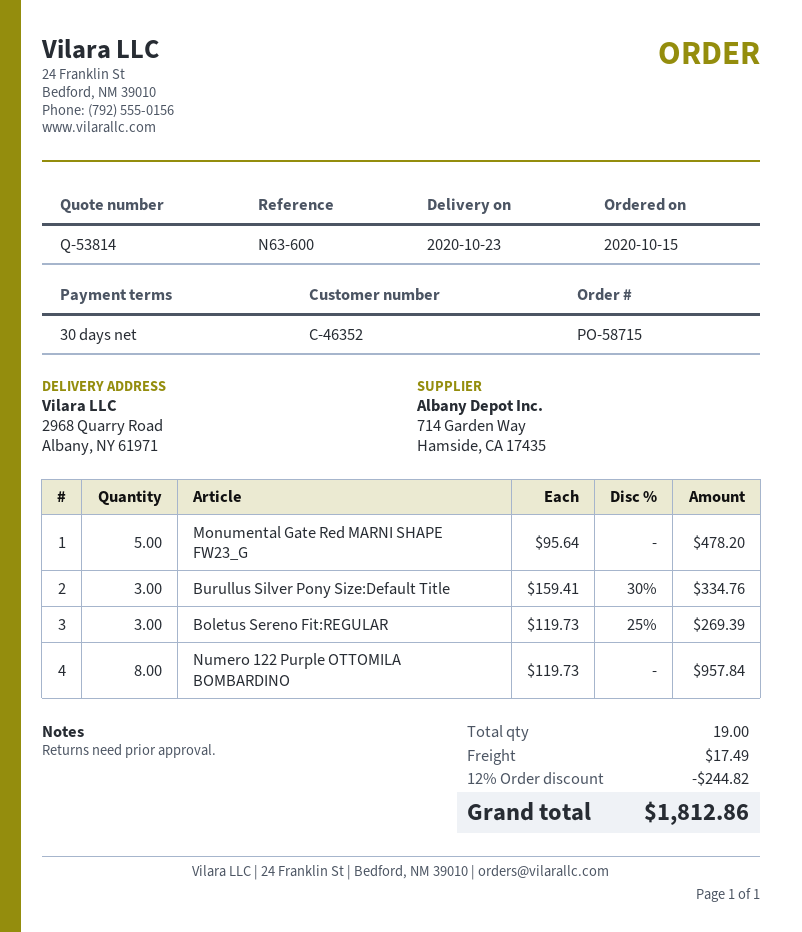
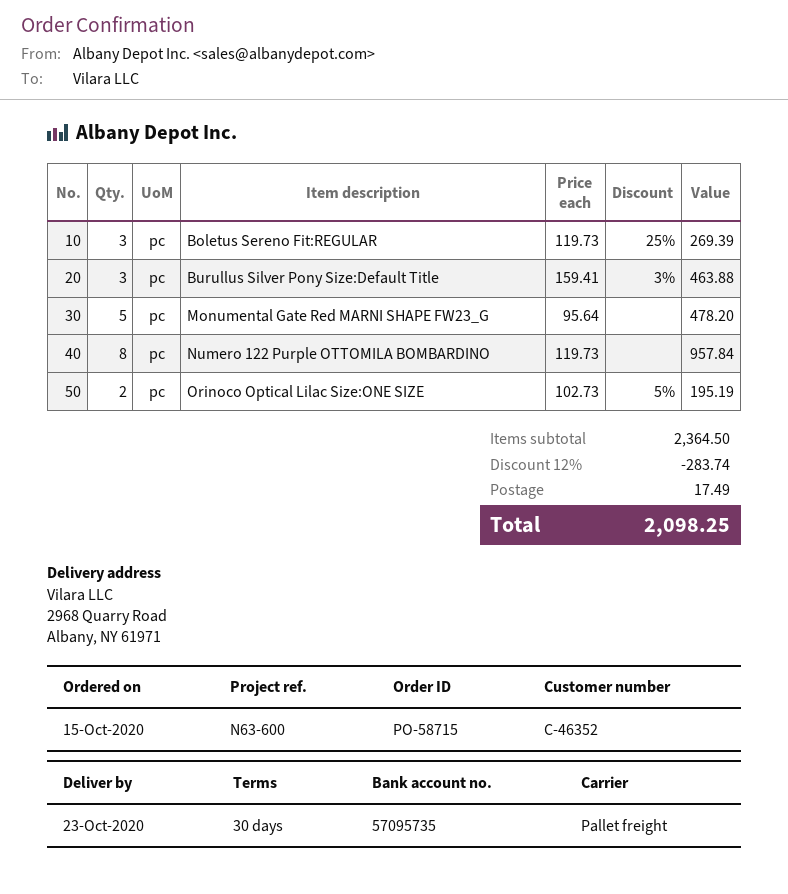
Burullus Silver Pony Size:Default Title: 3 x 159.41 - 30% = 334.76 -> 3 x 159.41 - 3% = 463.88
Orinoco Optical Lilac Size:ONE SIZE: none -> 2 x 102.73 - 5% = 195.19
discount: 12% = 244.82 -> 12% = 283.74
total: 1812.86 -> 2098.25

